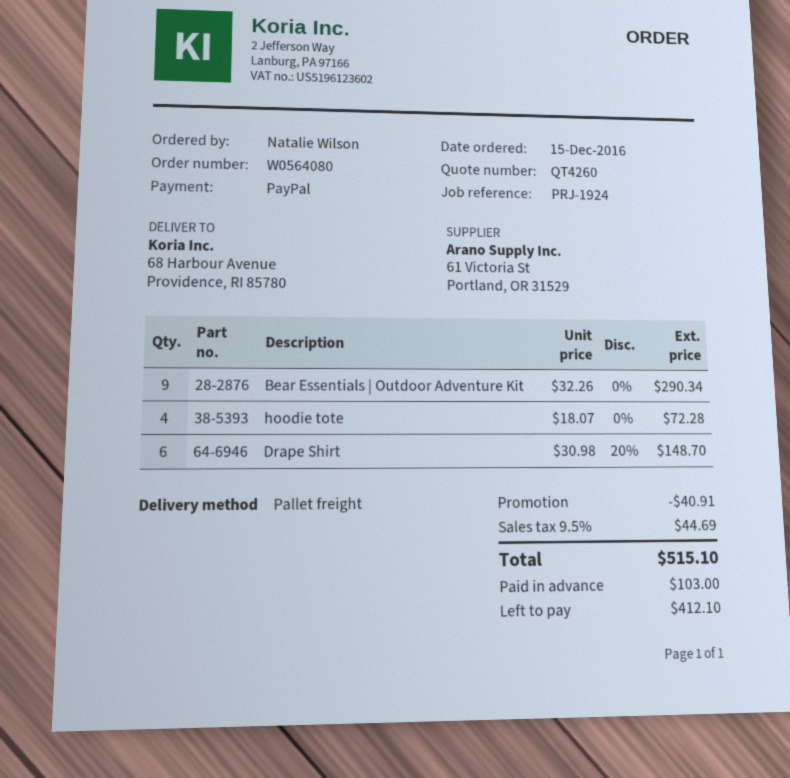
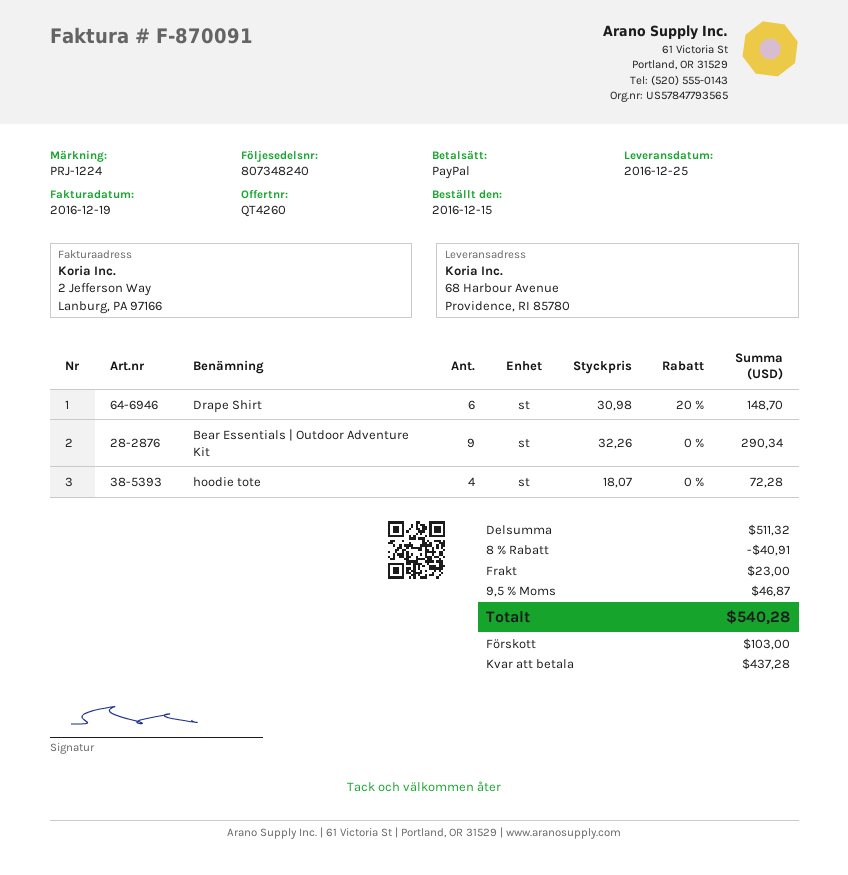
reference: PRJ-1924 -> PRJ-1224
shipping: none -> 23.00
tax: 9.5% = 44.69 -> 9.5% = 46.87
total: 515.10 -> 540.28
balance: 412.10 -> 437.28

